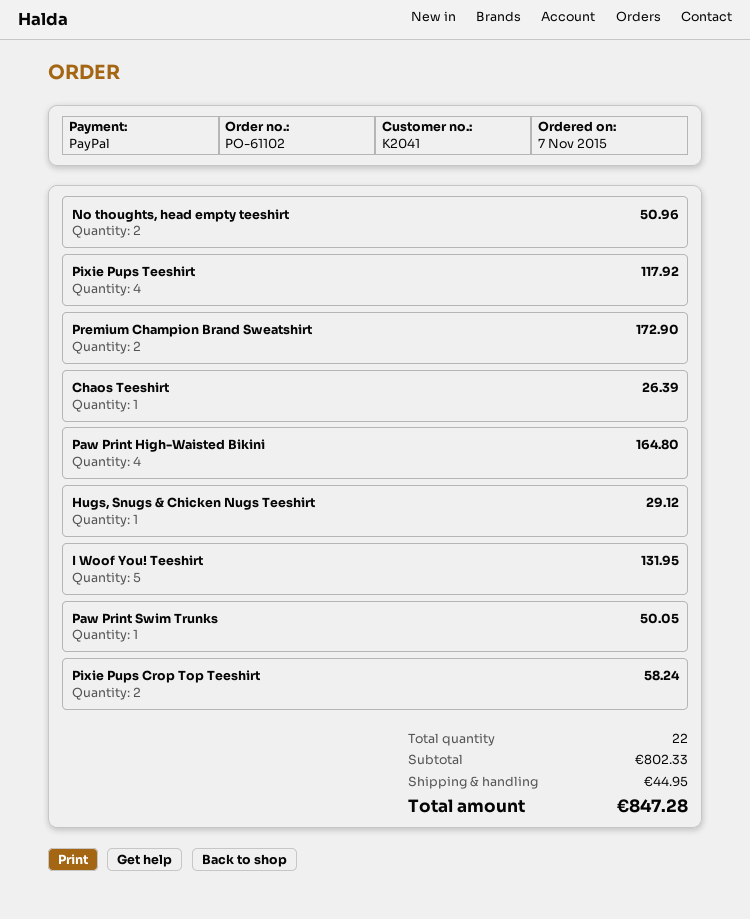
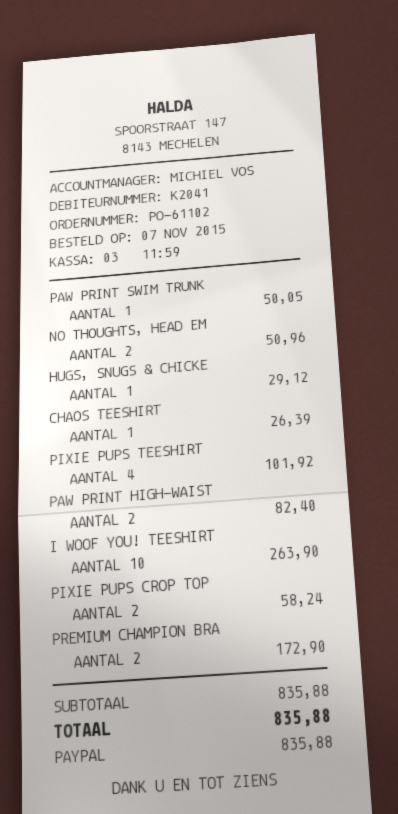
Pixie Pups Teeshirt: 4 for 117.92 -> 4 for 101.92
Paw Print High-Waisted Bikini: 4 for 164.80 -> 2 for 82.40
I Woof You! Teeshirt: 5 for 131.95 -> 10 for 263.90
subtotal: 802.33 -> 835.88
shipping: 44.95 -> none
total: 847.28 -> 835.88

